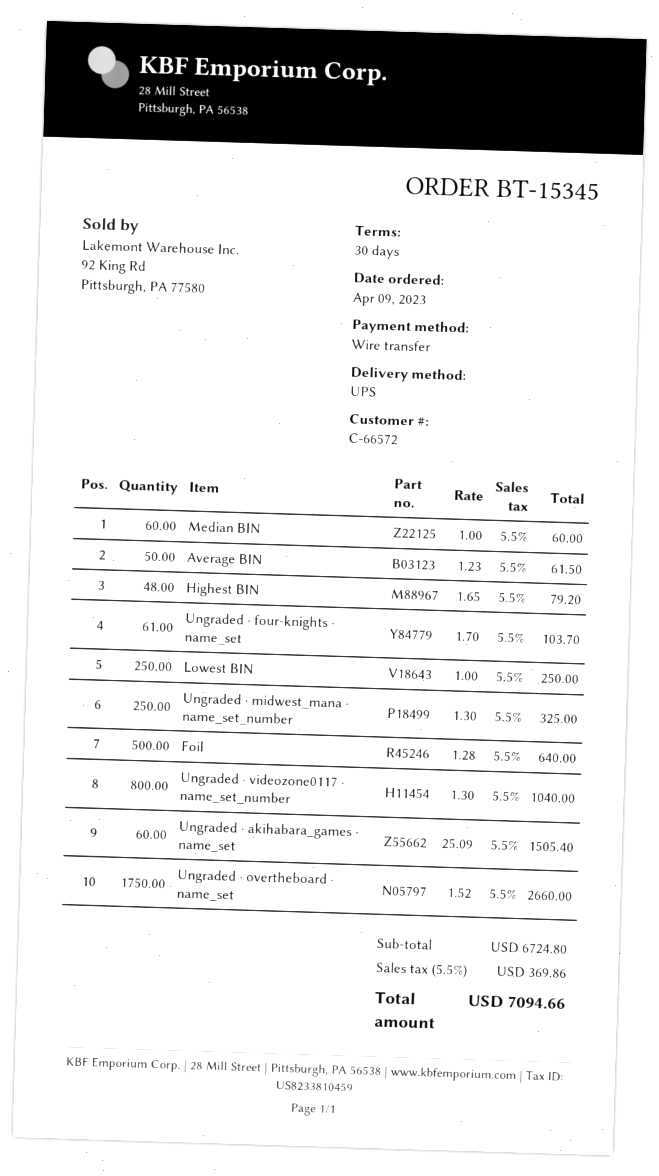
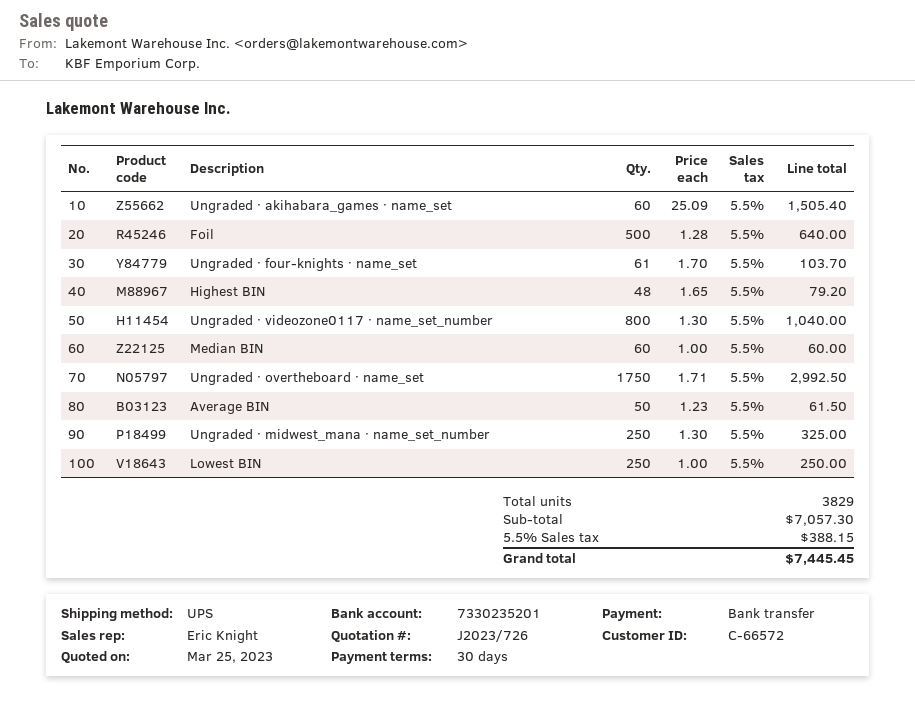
Ungraded · overtheboard · name_set: 1750 x 1.52 = 2660.00 -> 1750 x 1.71 = 2992.50
subtotal: 6724.80 -> 7057.30
tax: 5.5% = 369.86 -> 5.5% = 388.15
total: 7094.66 -> 7445.45

